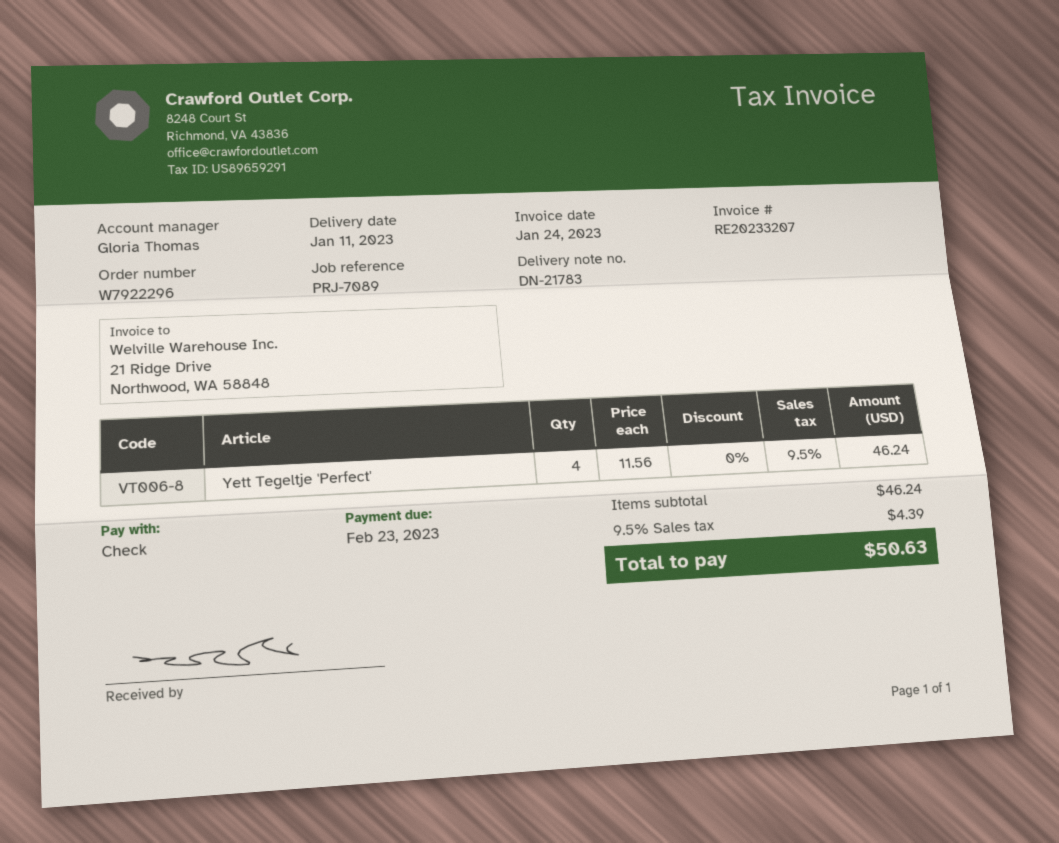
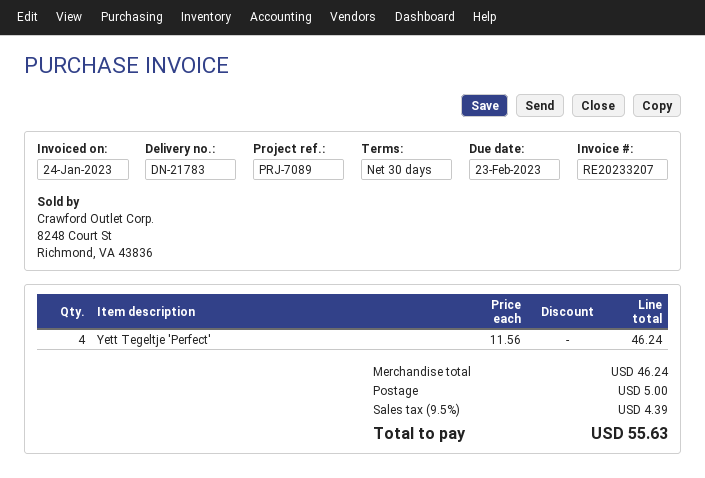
shipping: none -> 5.00
total: 50.63 -> 55.63

